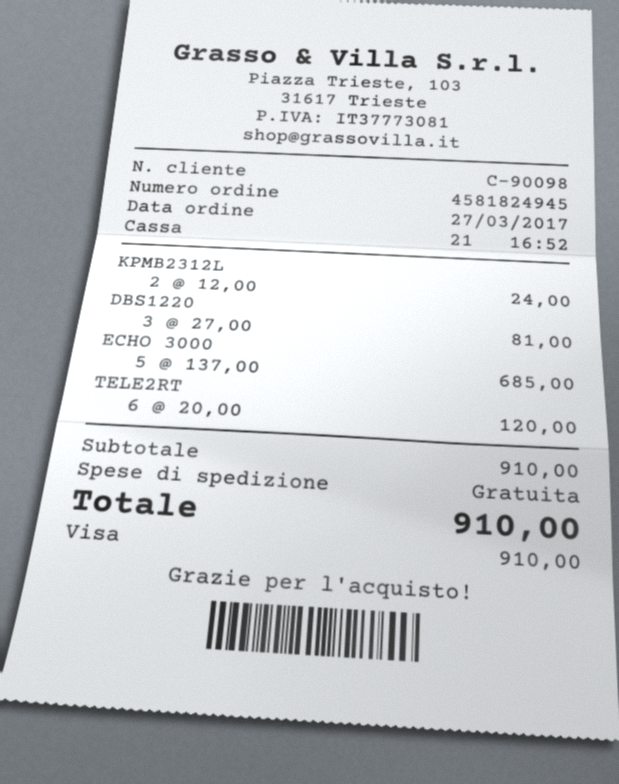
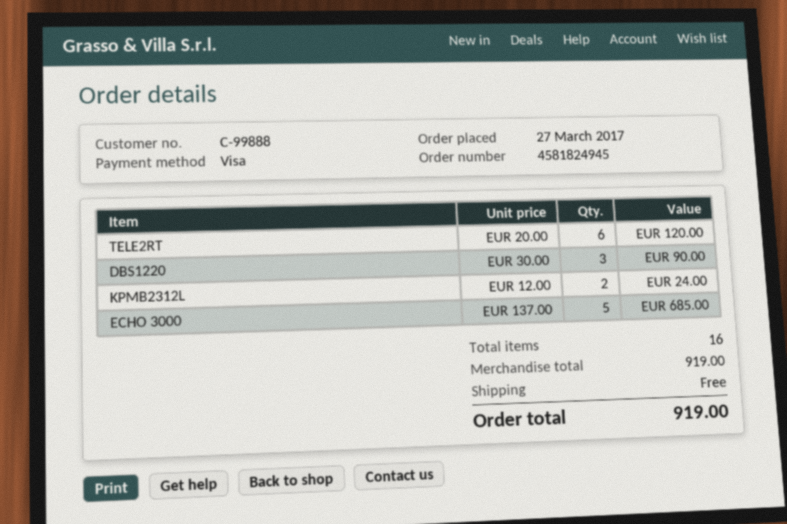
customer number: C-90098 -> C-99888
DBS1220: 3 x 27.00 = 81.00 -> 3 x 30.00 = 90.00
subtotal: 910.00 -> 919.00
total: 910.00 -> 919.00

